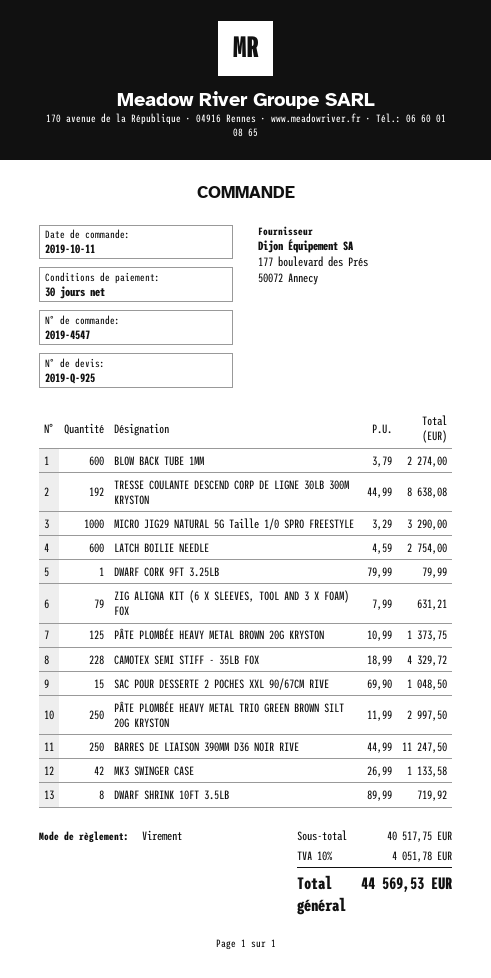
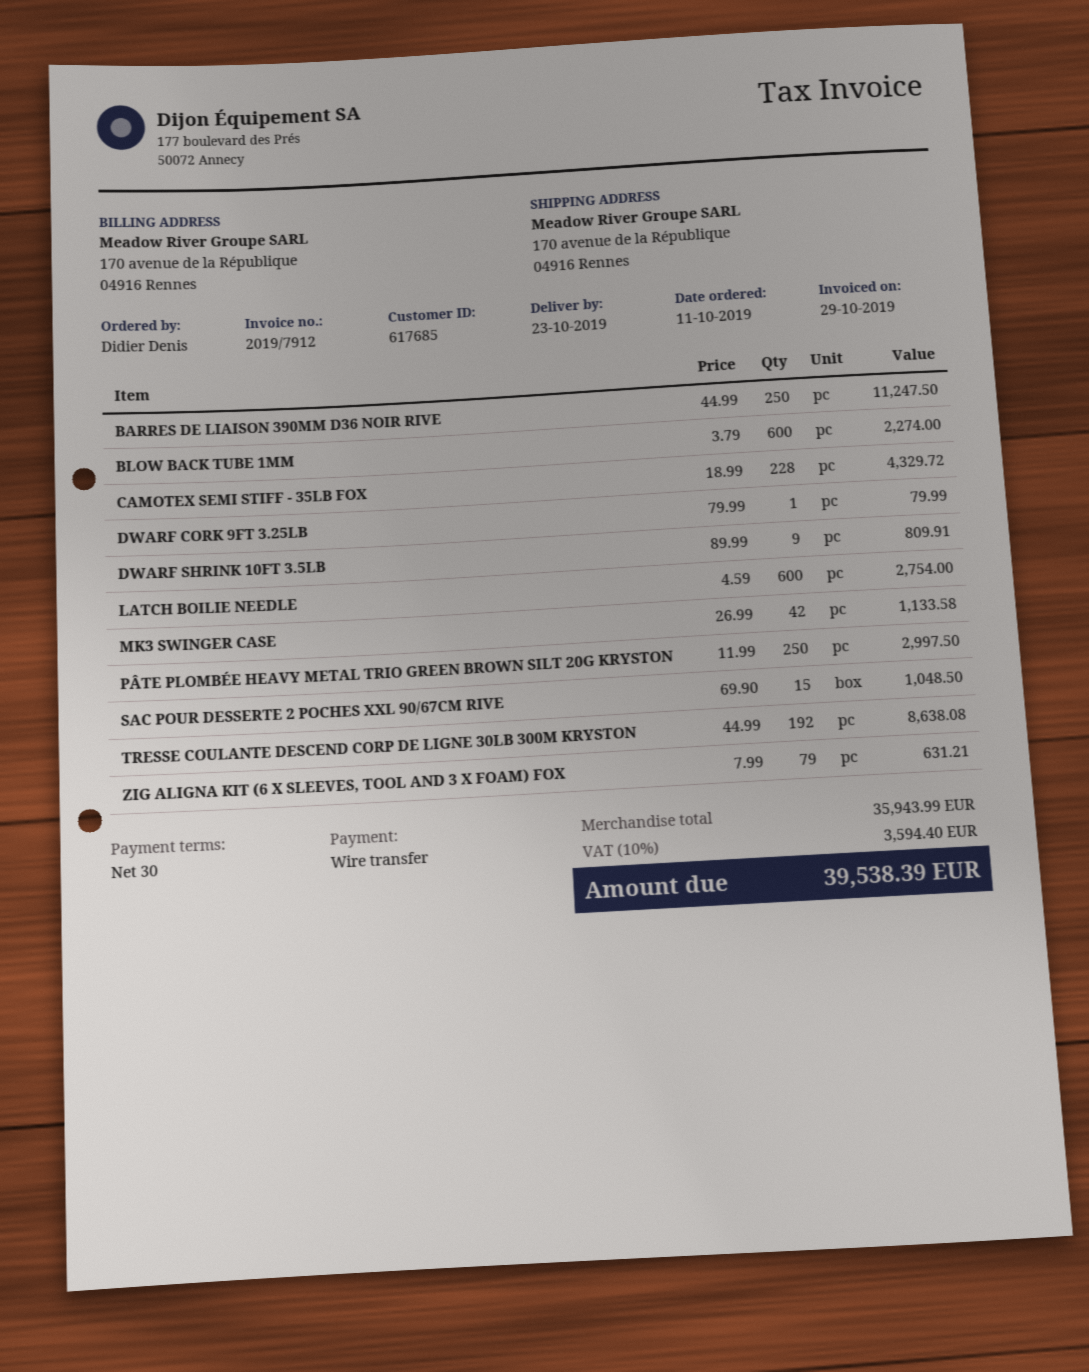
MICRO JIG29 NATURAL 5G Taille 1/0 SPRO FREESTYLE: 1000 x 3.29 = 3290.00 -> none
PÂTE PLOMBÉE HEAVY METAL BROWN 20G KRYSTON: 125 x 10.99 = 1373.75 -> none
DWARF SHRINK 10FT 3.5LB: 8 x 89.99 = 719.92 -> 9 x 89.99 = 809.91
subtotal: 40517.75 -> 35943.99
tax: 10% = 4051.78 -> 10% = 3594.40
total: 44569.53 -> 39538.39

